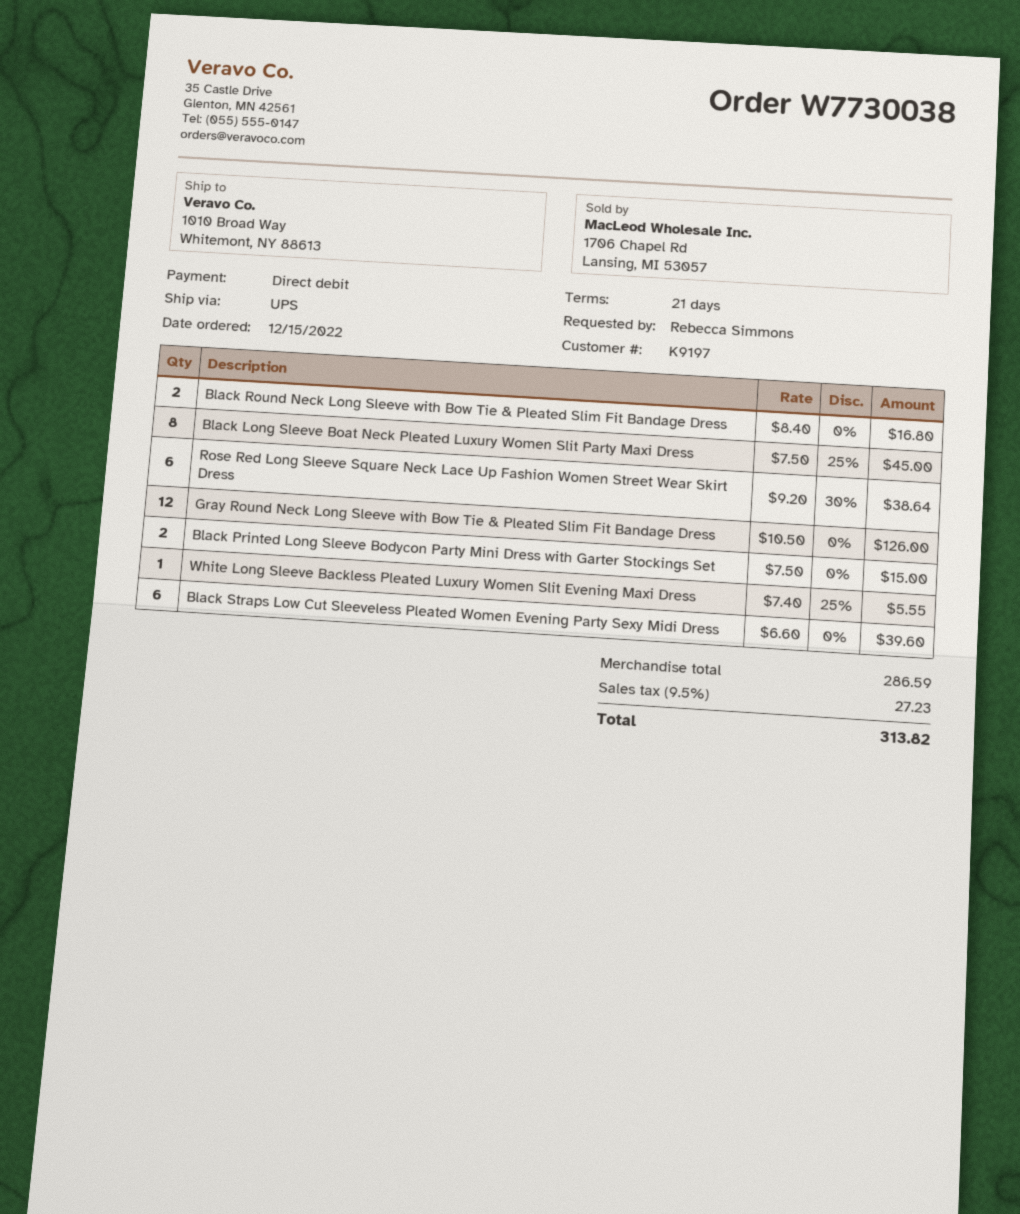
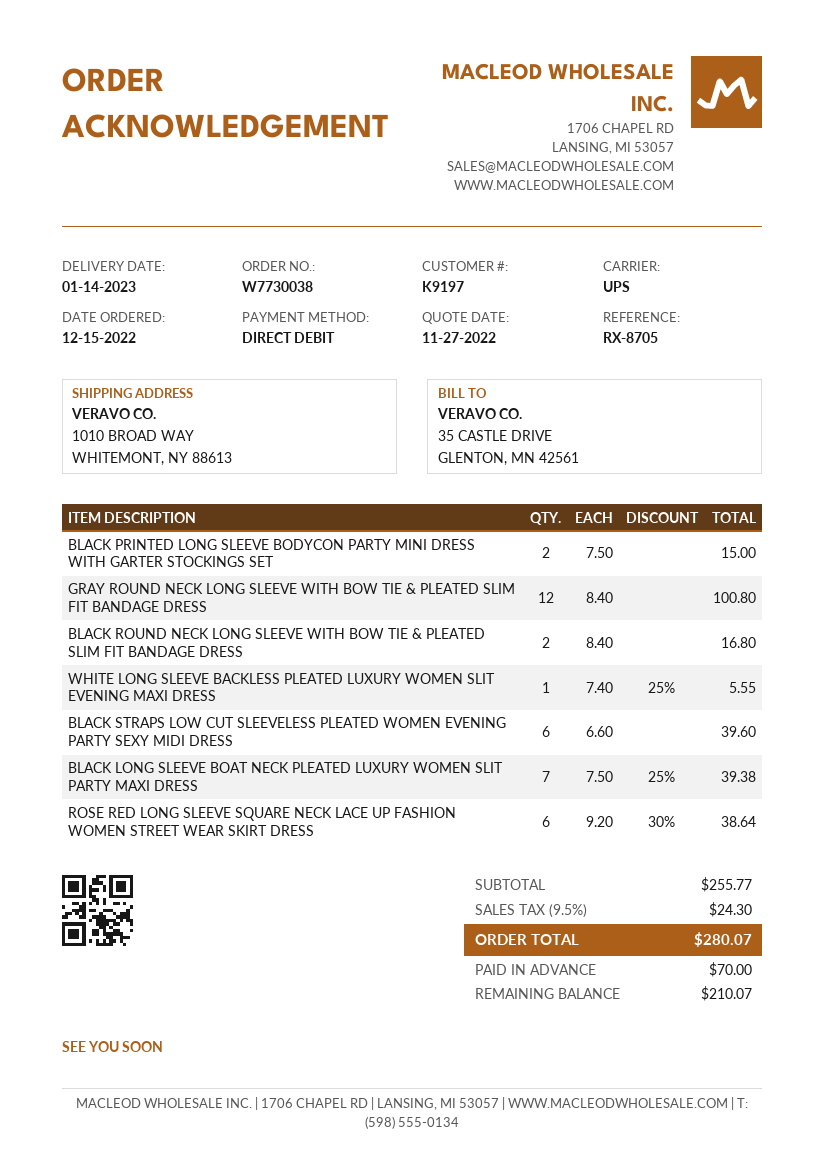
Black Long Sleeve Boat Neck Pleated Luxury Women Slit Party Maxi Dress: 8 x 7.50 - 25% = 45.00 -> 7 x 7.50 - 25% = 39.38
Gray Round Neck Long Sleeve with Bow Tie & Pleated Slim Fit Bandage Dress: 12 x 10.50 = 126.00 -> 12 x 8.40 = 100.80
subtotal: 286.59 -> 255.77
tax: 9.5% = 27.23 -> 9.5% = 24.30
total: 313.82 -> 280.07

